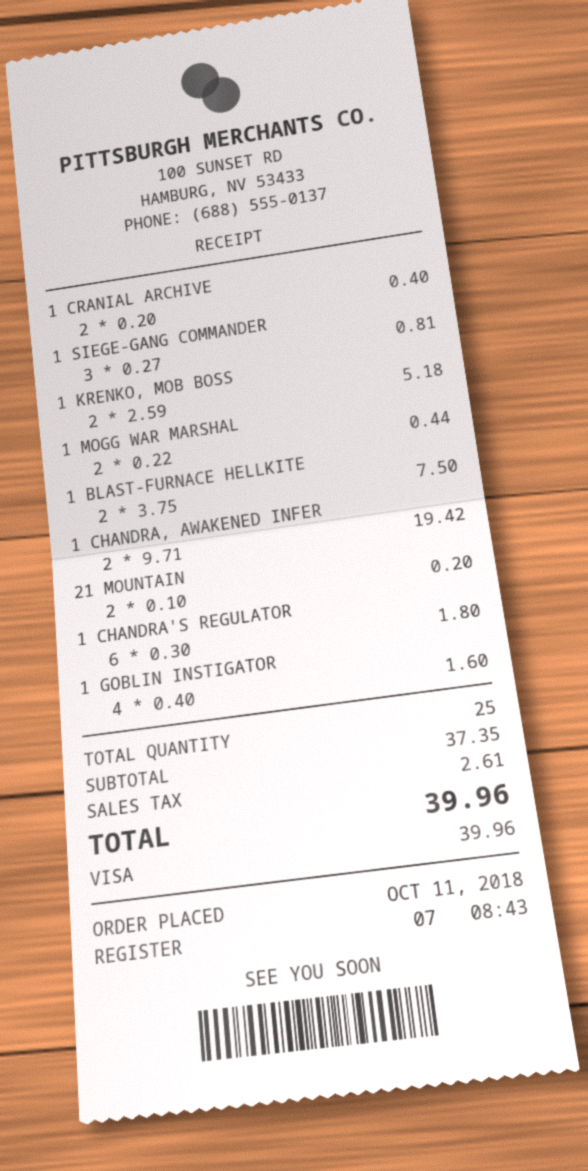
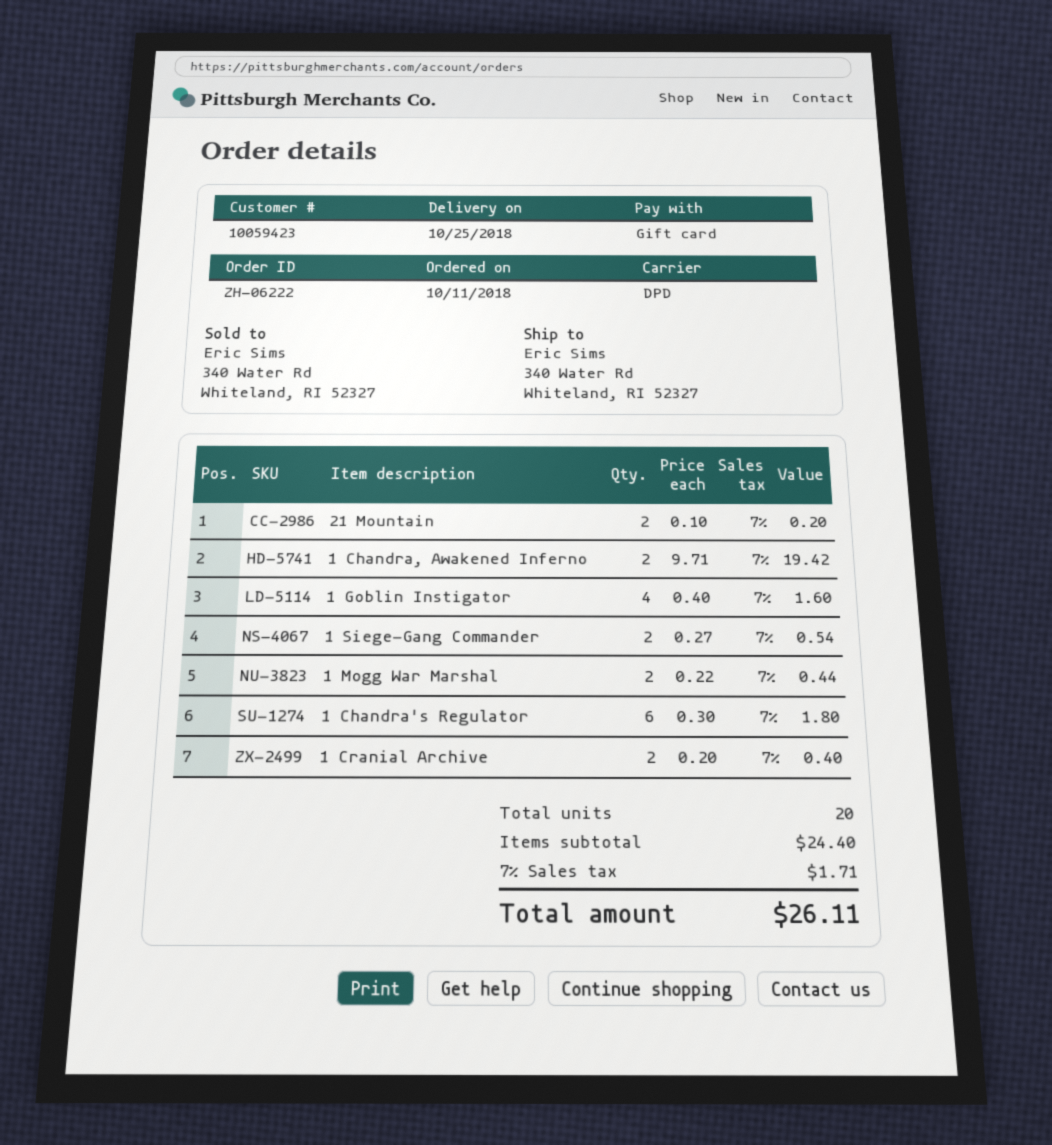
payment method: Visa -> gift card
1 SIEGE-GANG COMMANDER: 3 x 0.27 = 0.81 -> 2 x 0.27 = 0.54
1 KRENKO, MOB BOSS: 2 x 2.59 = 5.18 -> none
1 BLAST-FURNACE HELLKITE: 2 x 3.75 = 7.50 -> none
total quantity: 25 -> 20
subtotal: 37.35 -> 24.40
tax: 2.61 -> 1.71
total: 39.96 -> 26.11

